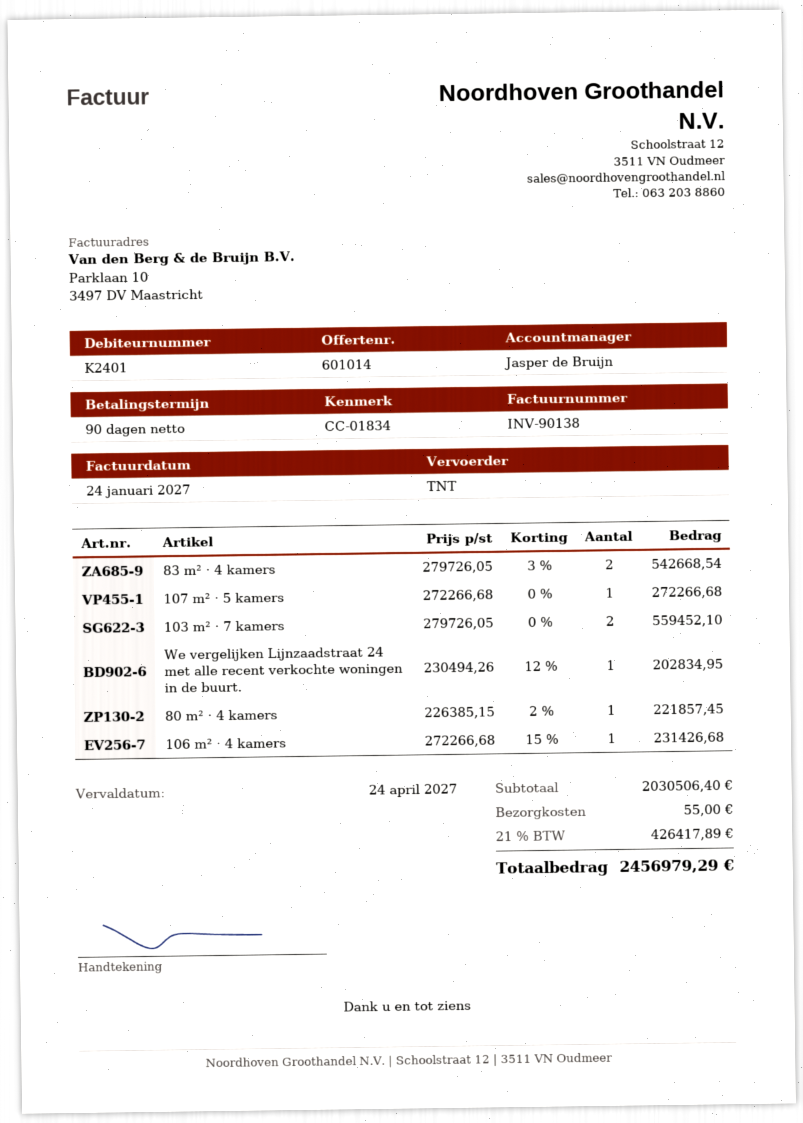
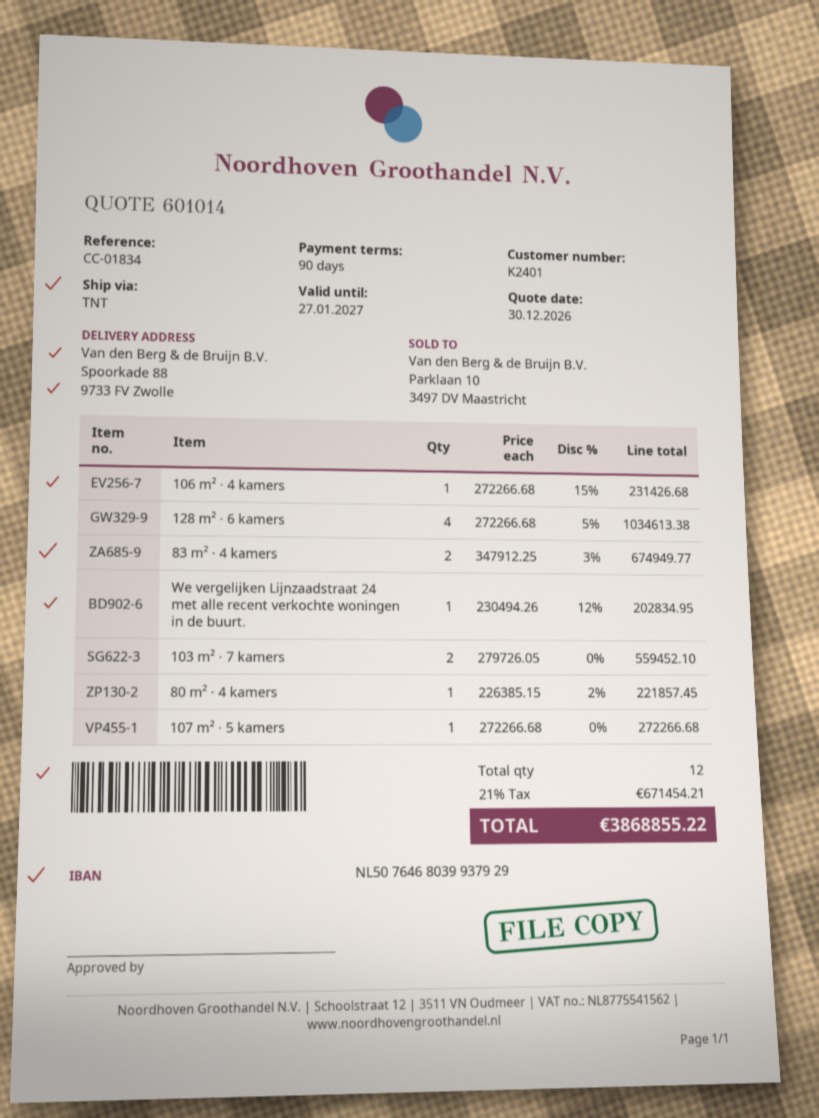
83 m² · 4 kamers: 2 x 279726.05 - 3% = 542668.54 -> 2 x 347912.25 - 3% = 674949.77
128 m² · 6 kamers: none -> 4 x 272266.68 - 5% = 1034613.38
shipping: 55.00 -> none
tax: 21% = 426417.89 -> 21% = 671454.21
total: 2456979.29 -> 3868855.22

